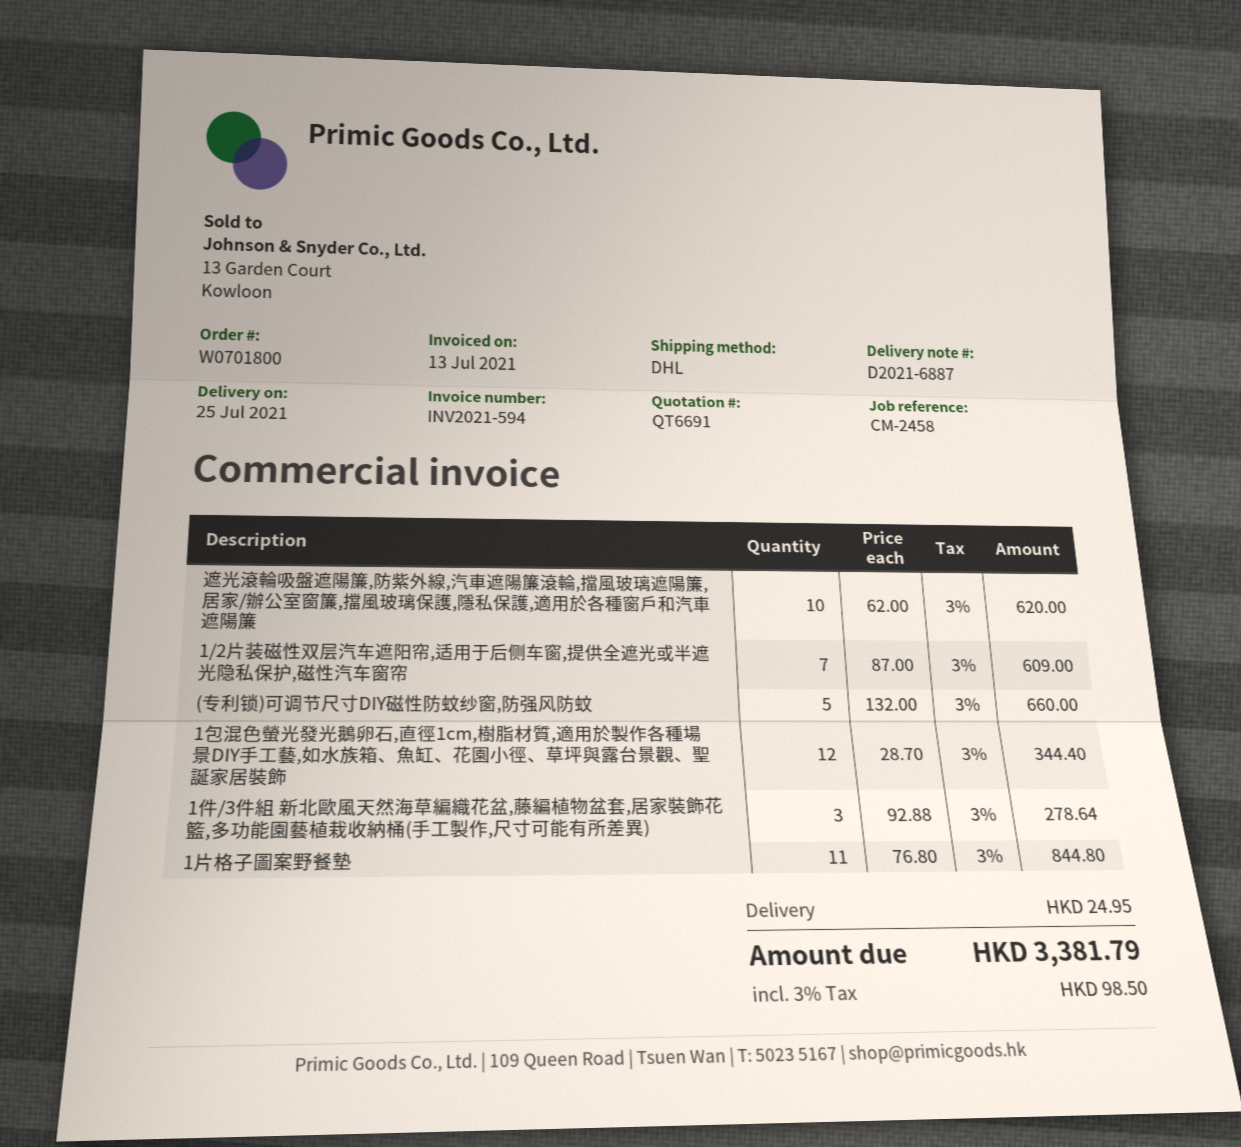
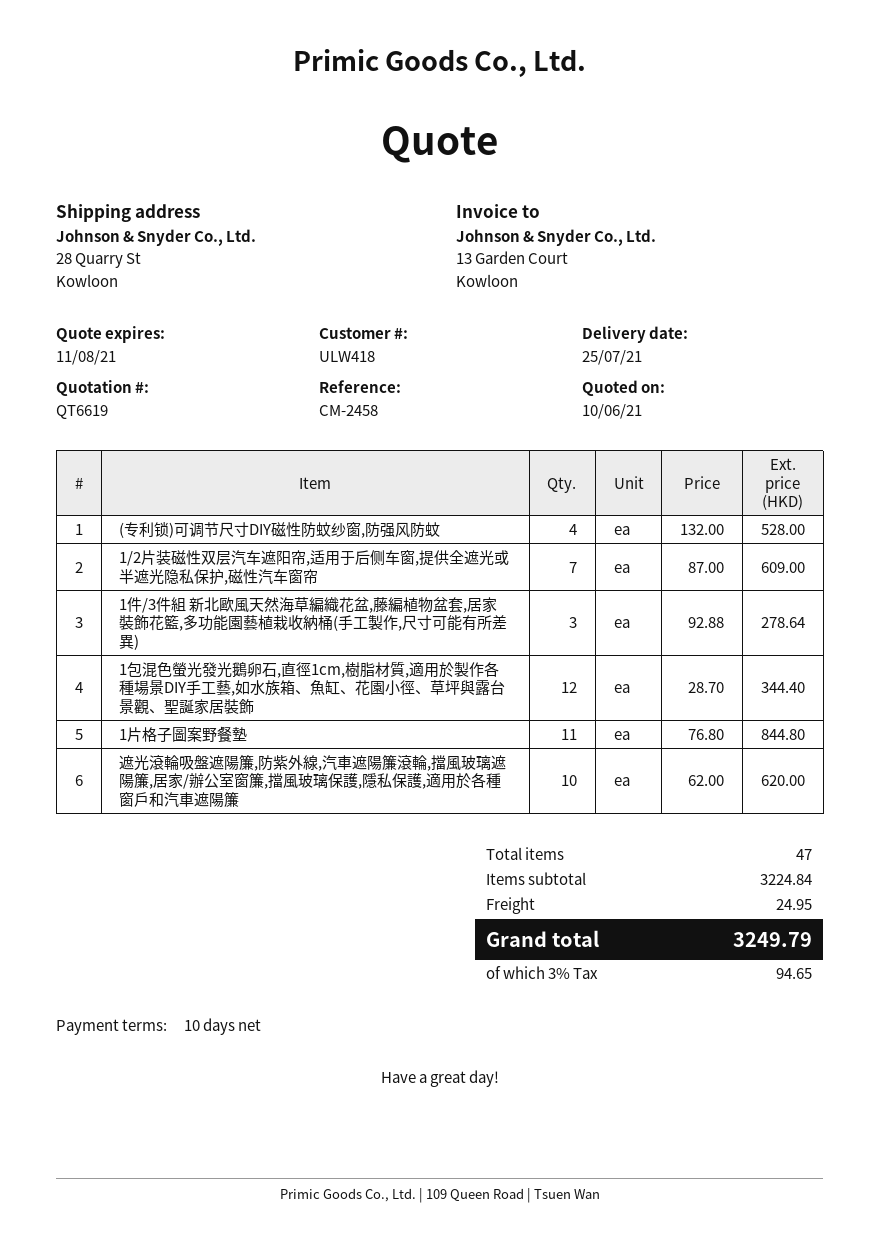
quote number: QT6691 -> QT6619
(专利锁)可调节尺寸DIY磁性防蚊纱窗,防强风防蚊: 5 x 132.00 = 660.00 -> 4 x 132.00 = 528.00
tax: 3% = 98.50 -> 3% = 94.65
total: 3381.79 -> 3249.79

